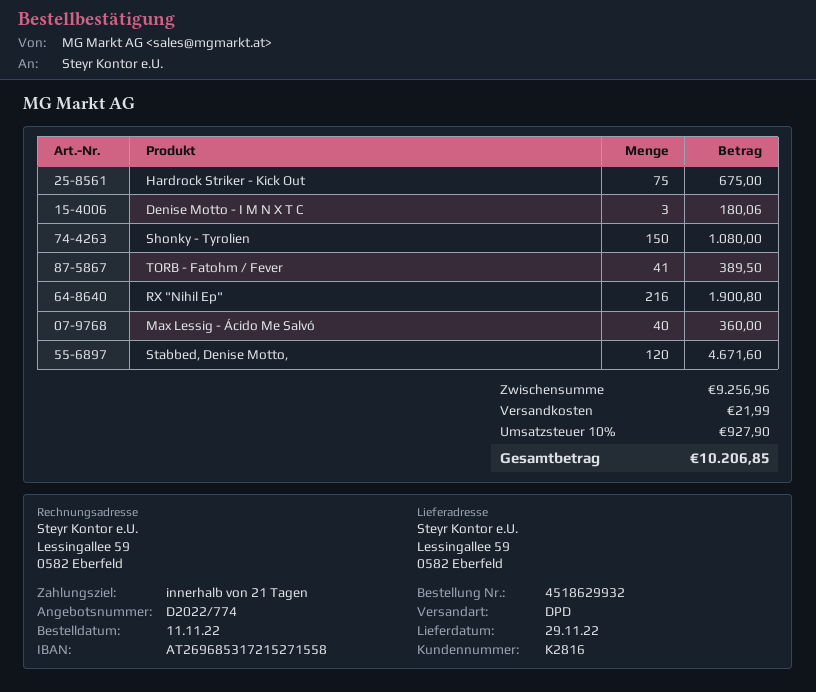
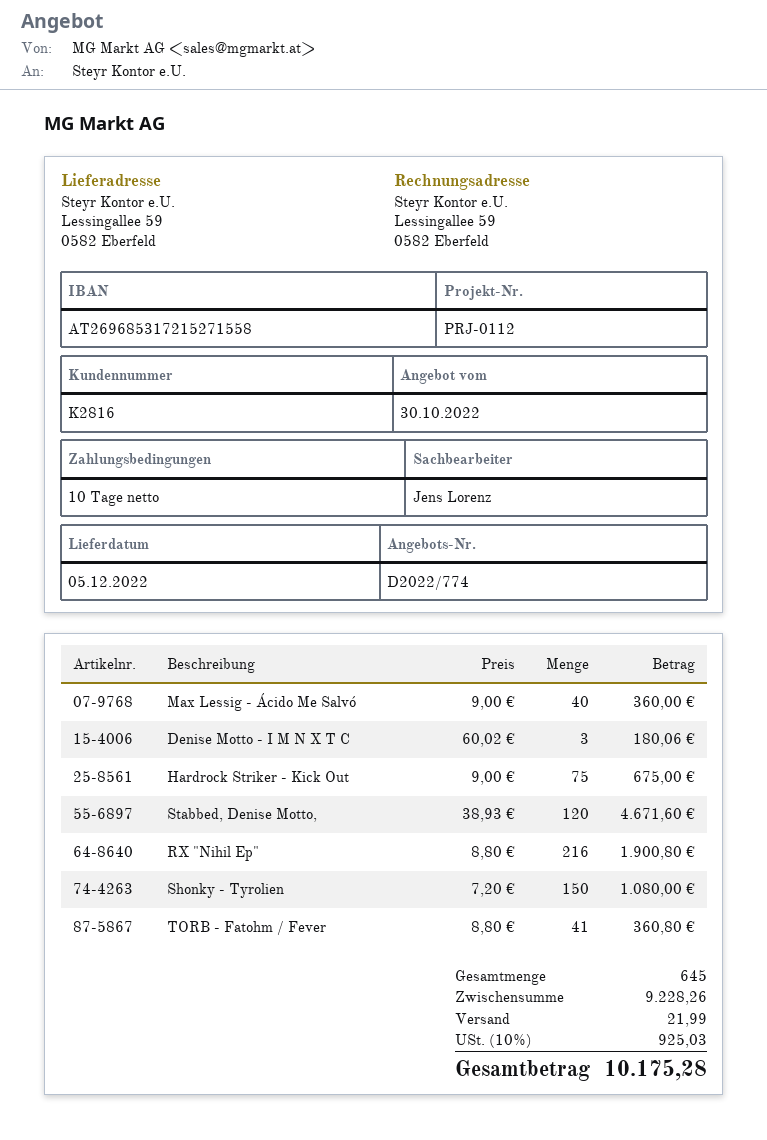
delivery date: 2022-11-29 -> 2022-12-05
payment terms: 21 days -> 10 days
TORB - Fatohm / Fever: 41 for 389.50 -> 41 for 360.80
subtotal: 9256.96 -> 9228.26
tax: 10% = 927.90 -> 10% = 925.03
total: 10206.85 -> 10175.28

